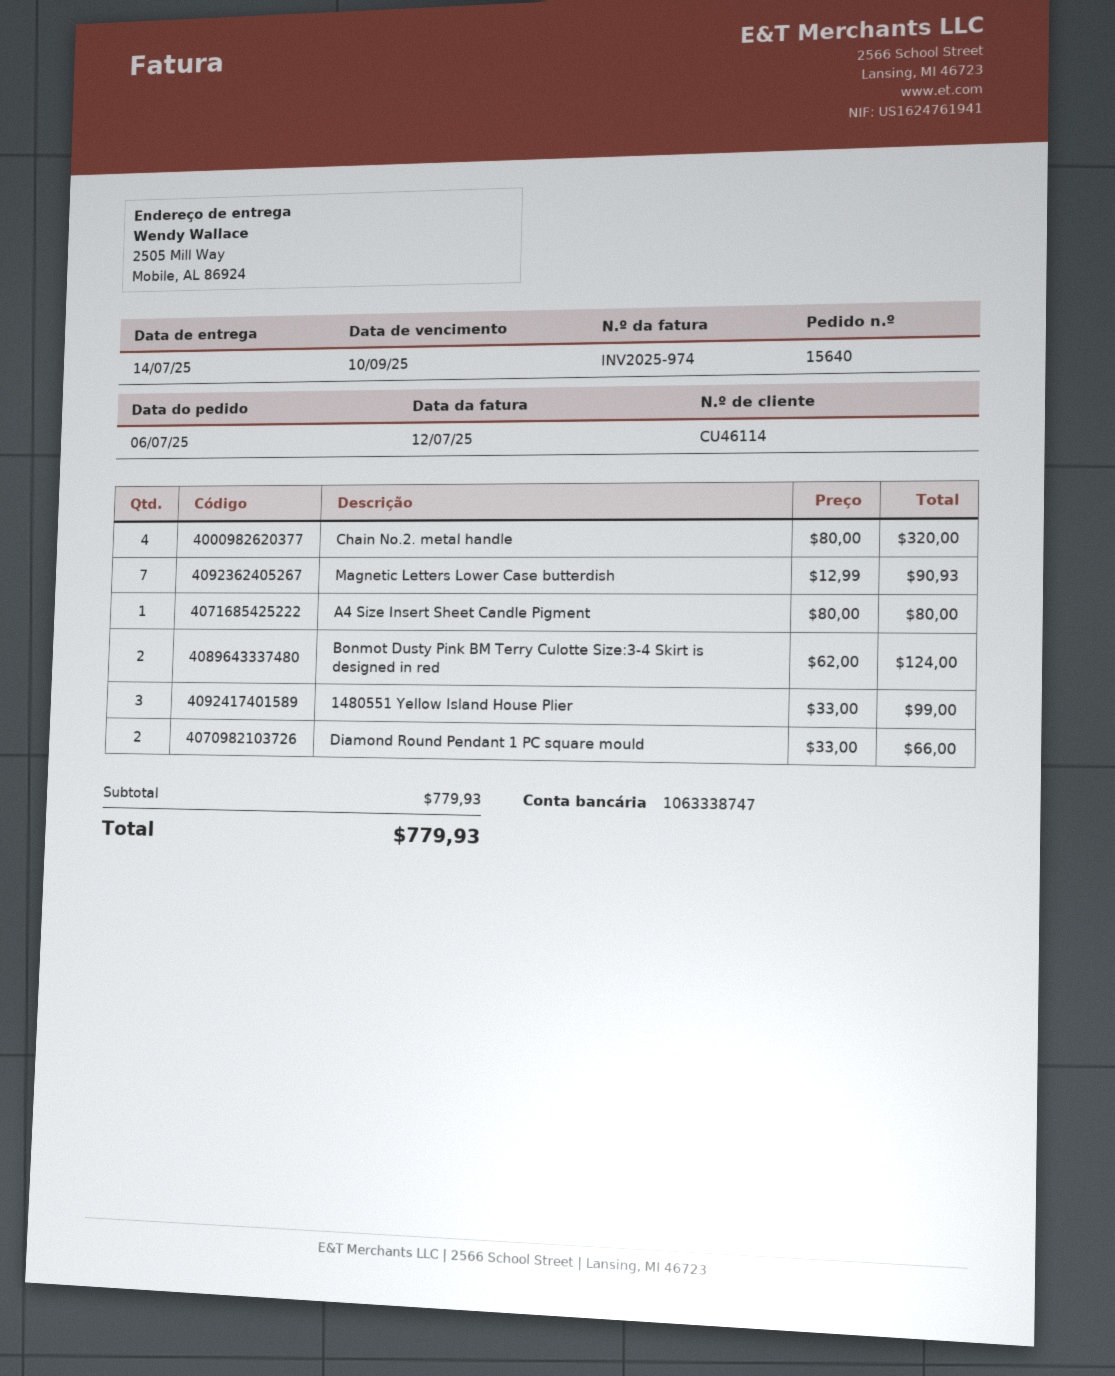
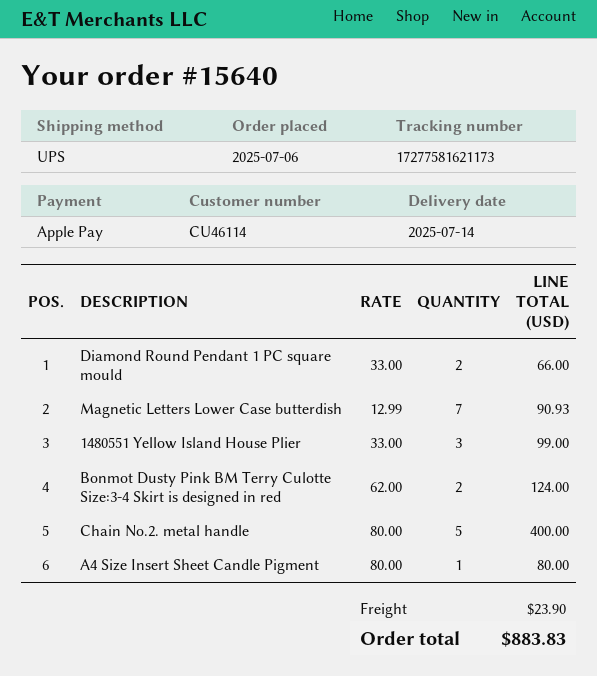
Chain No.2. metal handle: 4 x 80.00 = 320.00 -> 5 x 80.00 = 400.00
shipping: none -> 23.90
total: 779.93 -> 883.83

